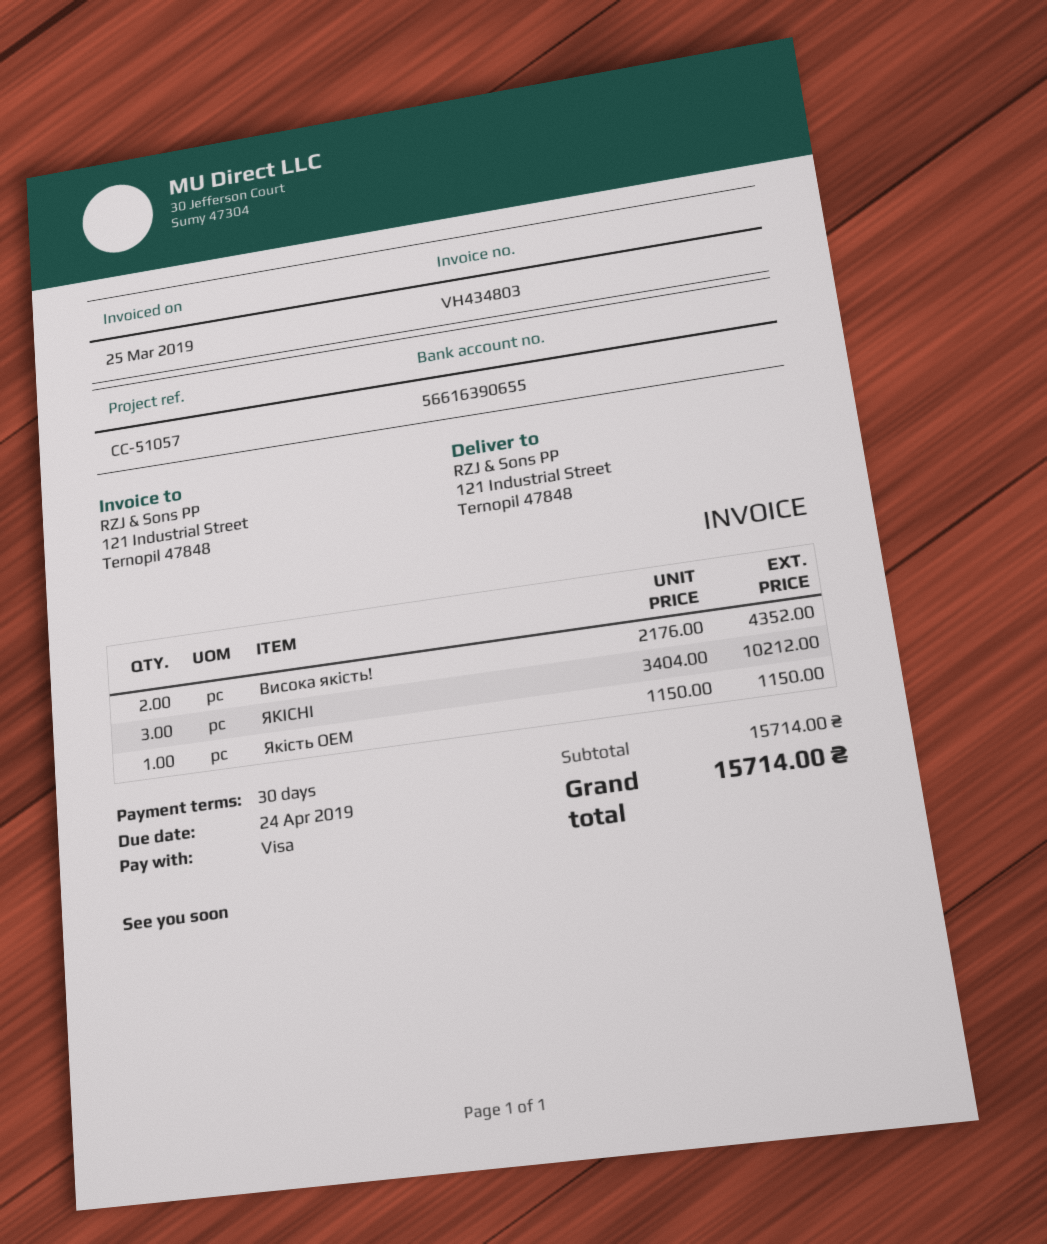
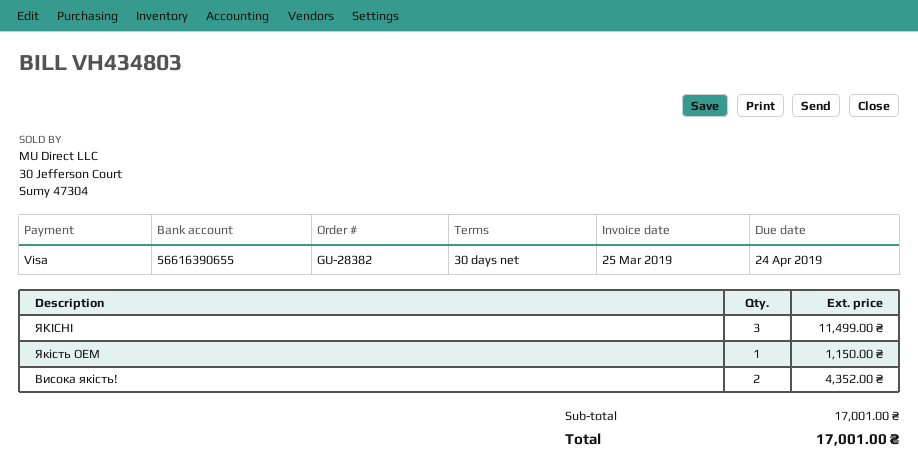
ЯКІСНІ: 3 for 10212.00 -> 3 for 11499.00
subtotal: 15714.00 -> 17001.00
total: 15714.00 -> 17001.00

